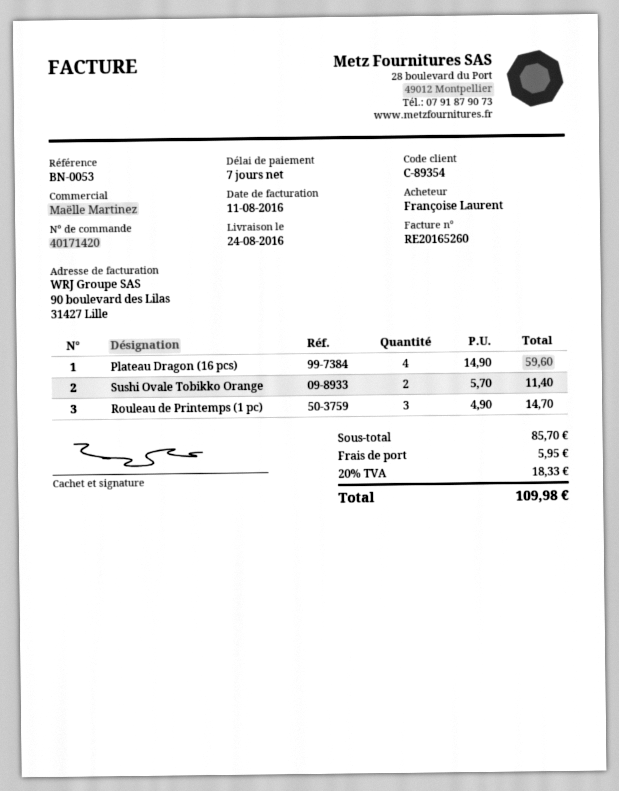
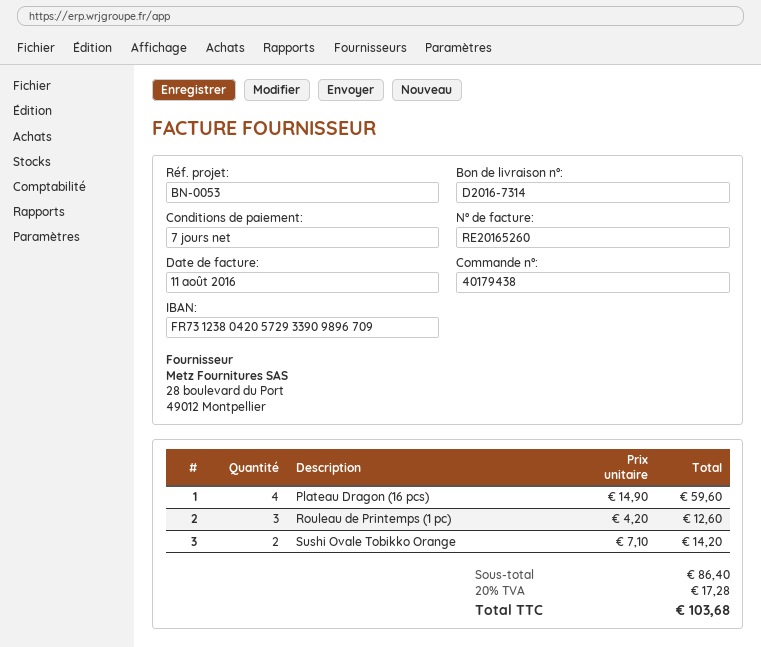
order number: 40171420 -> 40179438
Sushi Ovale Tobikko Orange: 2 x 5.70 = 11.40 -> 2 x 7.10 = 14.20
Rouleau de Printemps (1 pc): 3 x 4.90 = 14.70 -> 3 x 4.20 = 12.60
subtotal: 85.70 -> 86.40
shipping: 5.95 -> none
tax: 20% = 18.33 -> 20% = 17.28
total: 109.98 -> 103.68

